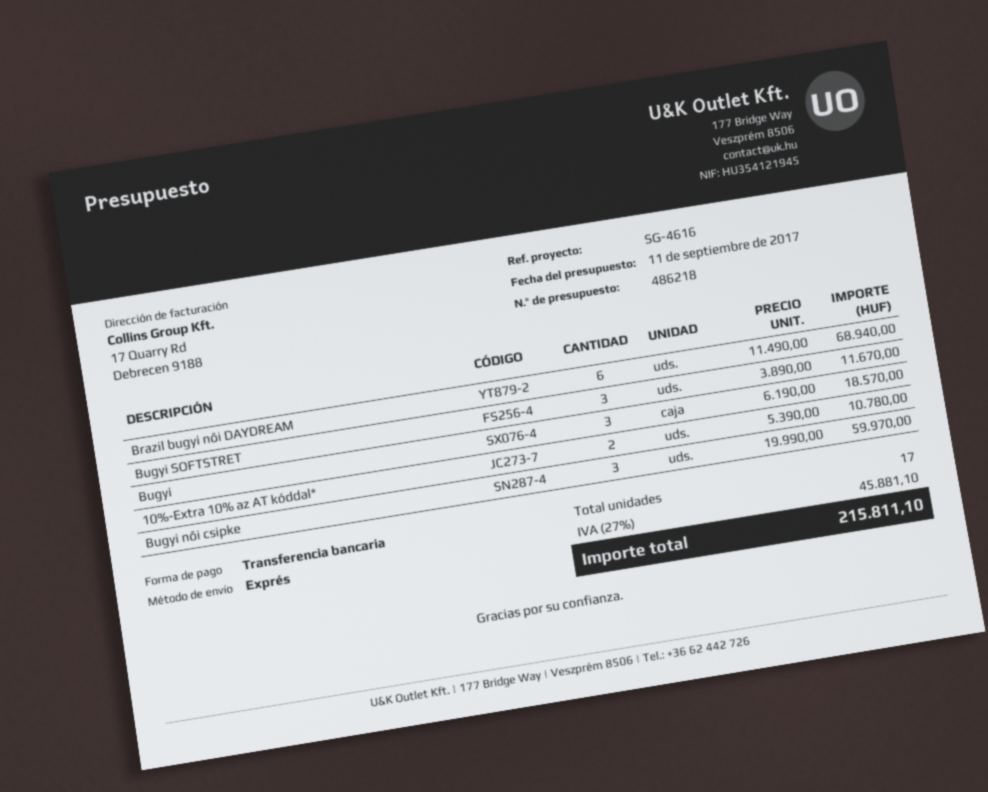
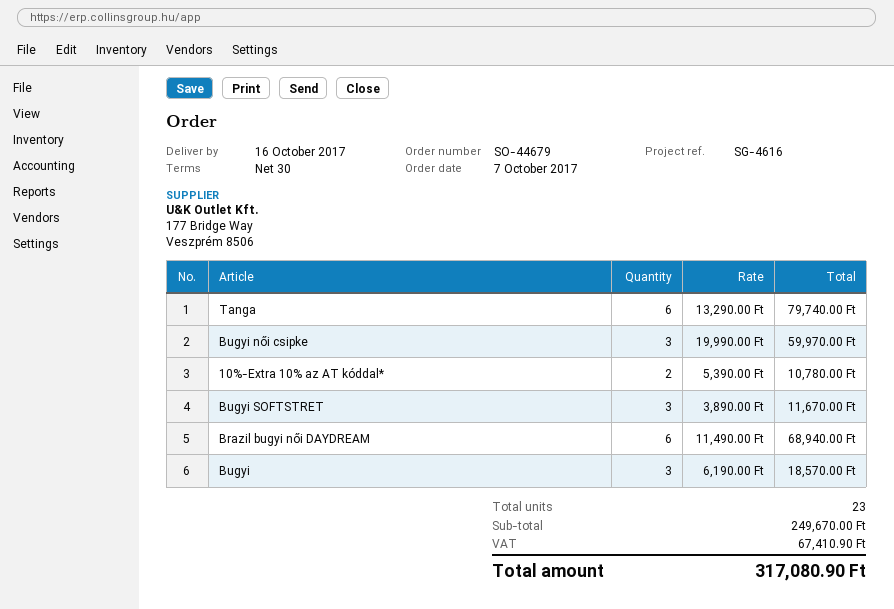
Tanga: none -> 6 x 13290.00 = 79740.00
total quantity: 17 -> 23
tax: 45881.10 -> 67410.90
total: 215811.10 -> 317080.90

